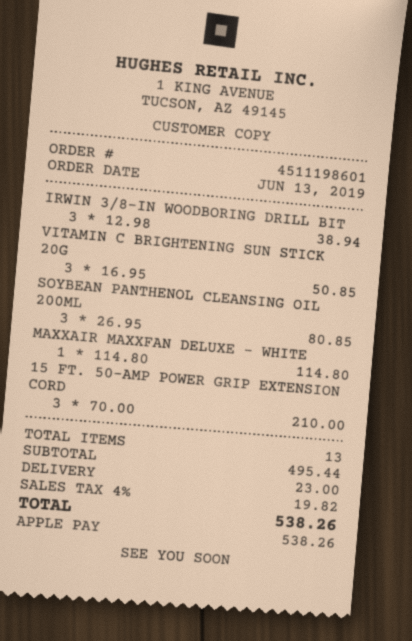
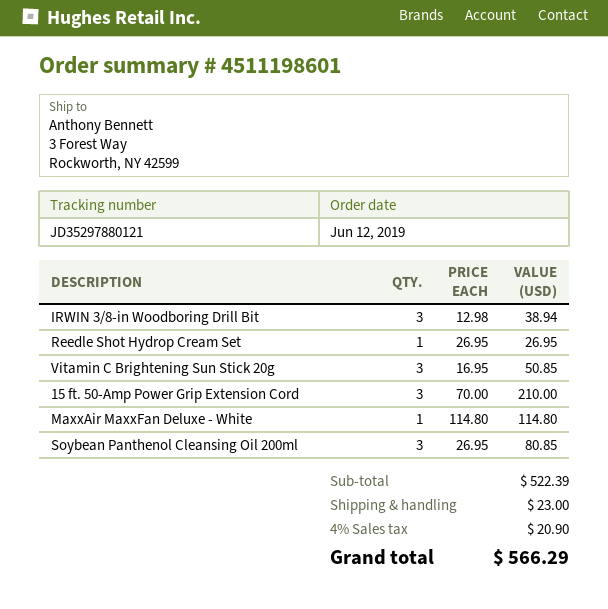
order date: 2019-06-13 -> 2019-06-12
Reedle Shot Hydrop Cream Set: none -> 1 x 26.95 = 26.95
subtotal: 495.44 -> 522.39
tax: 4% = 19.82 -> 4% = 20.90
total: 538.26 -> 566.29

